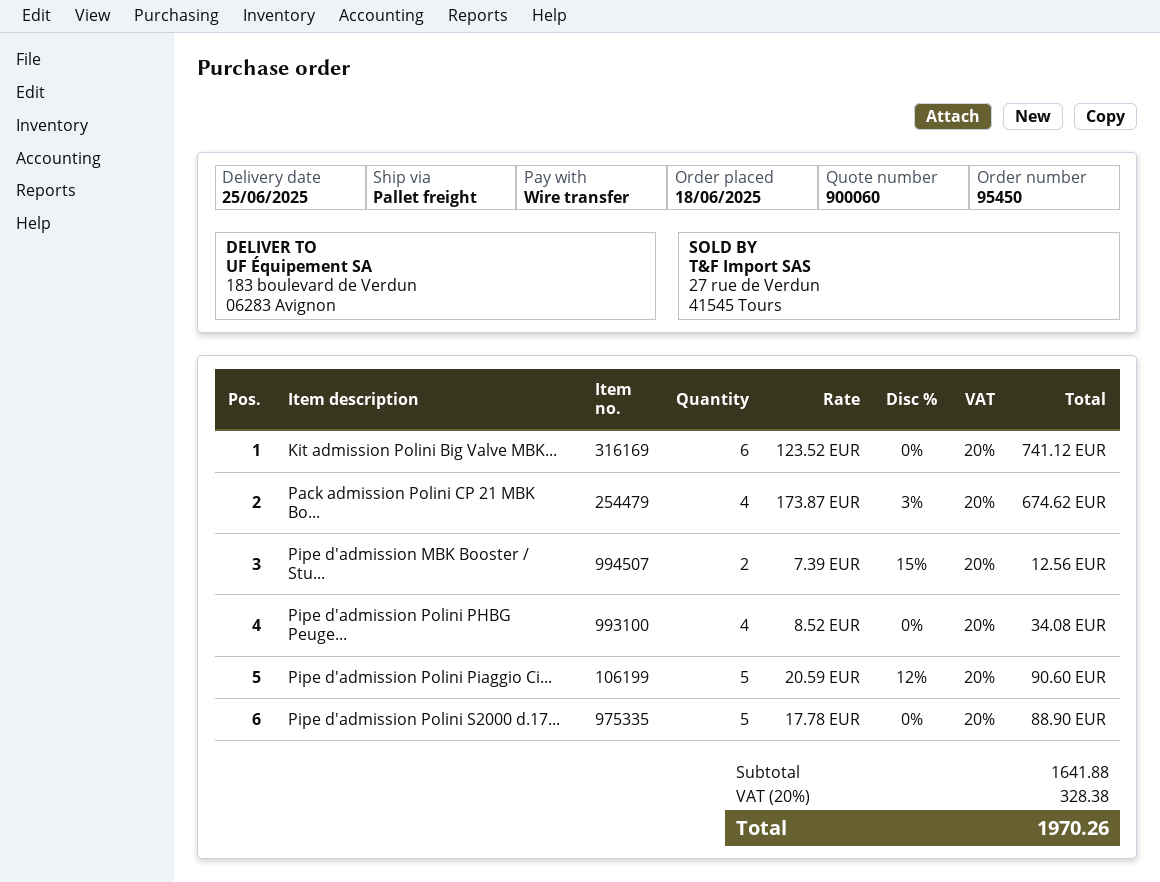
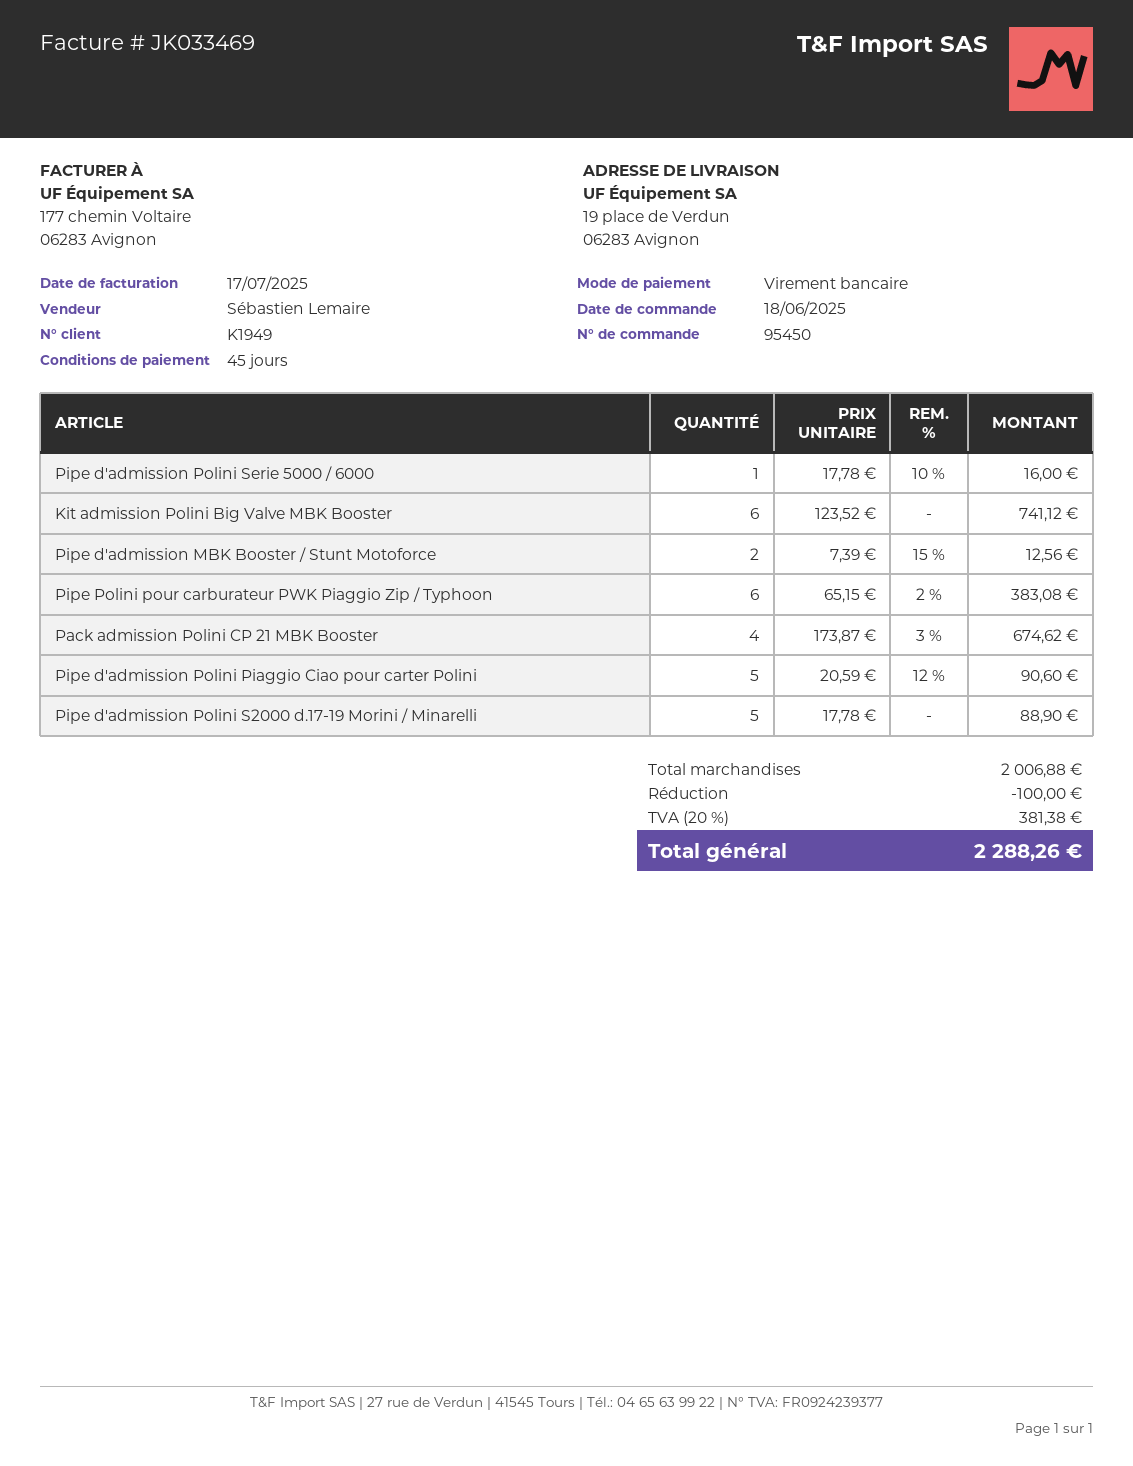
ship to: 183 boulevard de Verdun, 06283 Avignon -> 19 place de Verdun, 06283 Avignon
Pipe d'admission Polini PHBG Peuge...: 4 x 8.52 = 34.08 -> none
Pipe d'admission Polini Serie 5000 / 6000: none -> 1 x 17.78 - 10% = 16.00
Pipe Polini pour carburateur PWK Piaggio Zip / Typhoon: none -> 6 x 65.15 - 2% = 383.08
subtotal: 1641.88 -> 2006.88
discount: none -> 100.00
tax: 20% = 328.38 -> 20% = 381.38
total: 1970.26 -> 2288.26

